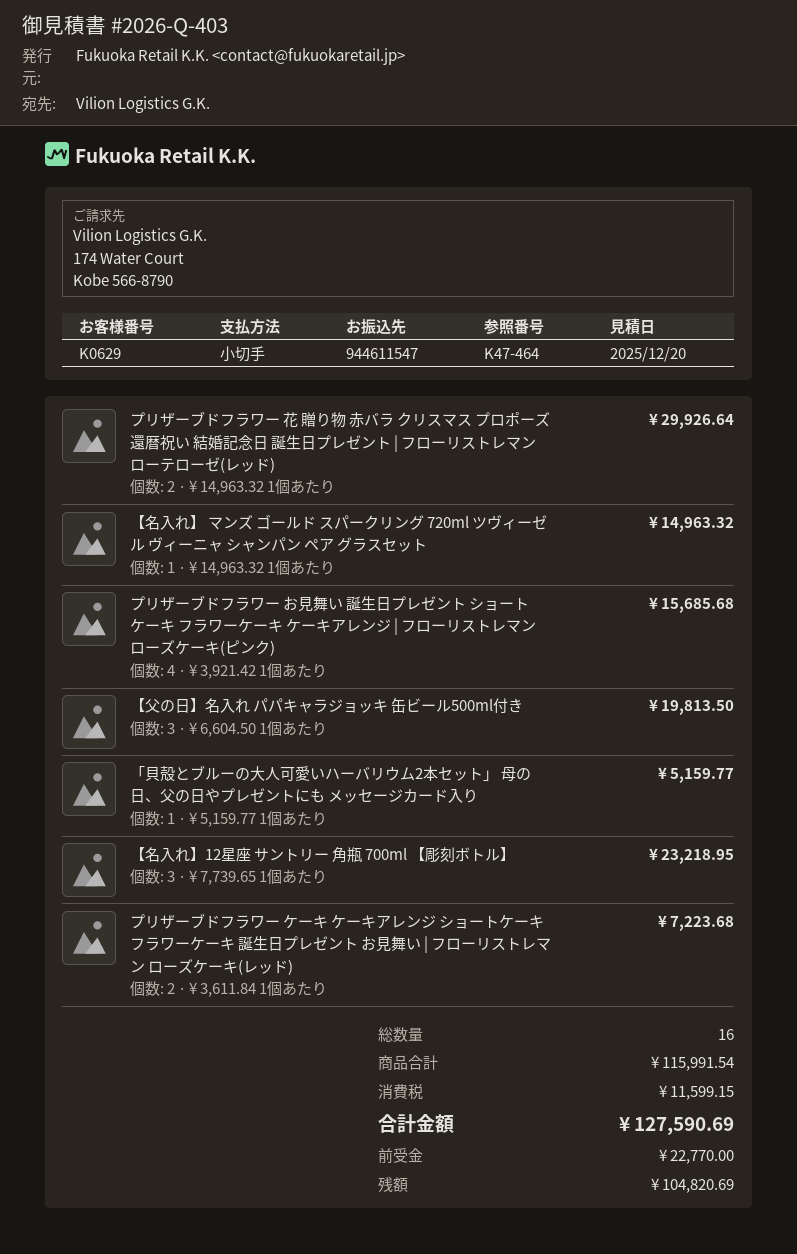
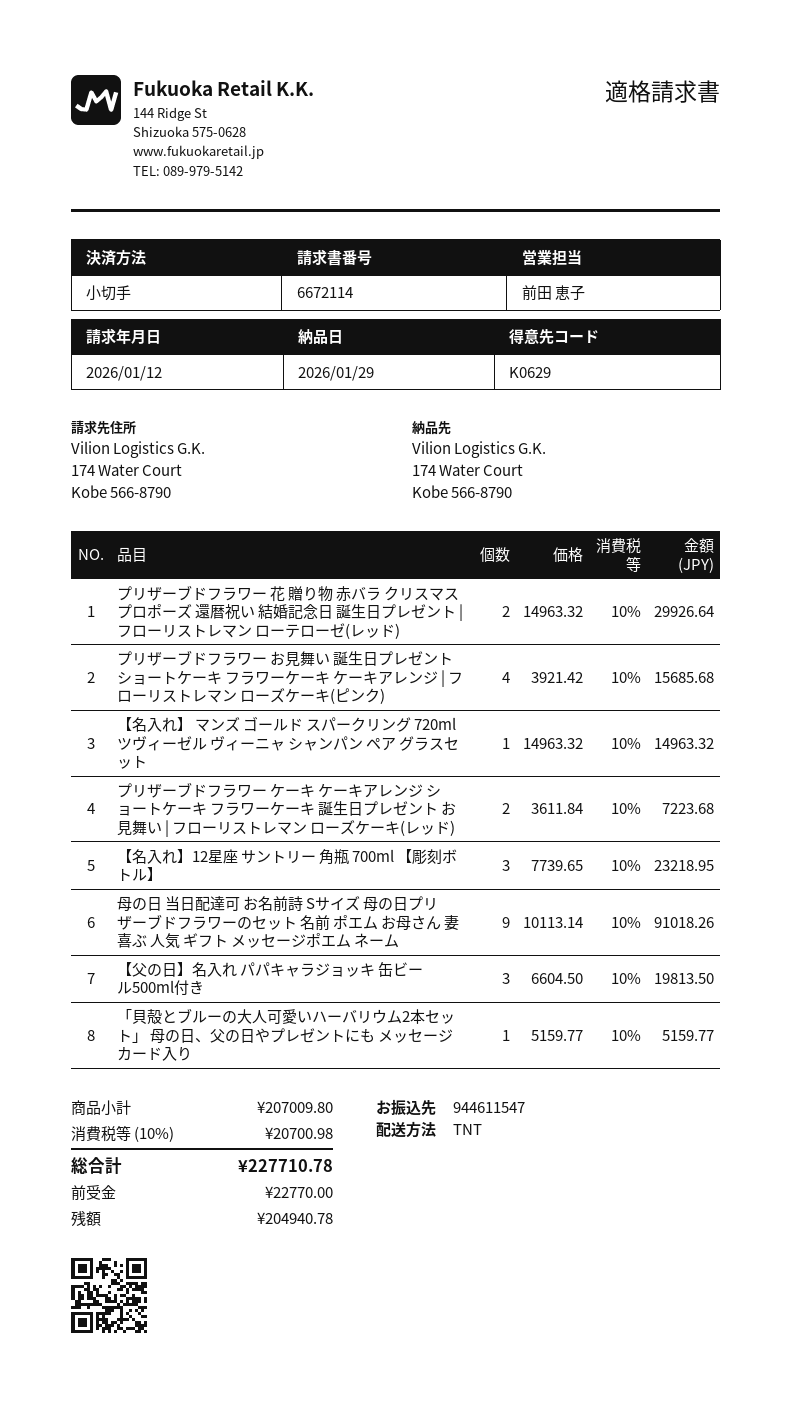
母の日 当日配達可 お名前詩 Sサイズ 母の日プリザーブドフラワーのセット 名前 ポエム お母さん 妻 喜ぶ 人気 ギフト メッセージポエム ネーム: none -> 9 x 10113.14 = 91018.26
subtotal: 115991.54 -> 207009.80
tax: 11599.15 -> 20700.98
total: 127590.69 -> 227710.78
balance: 104820.69 -> 204940.78

